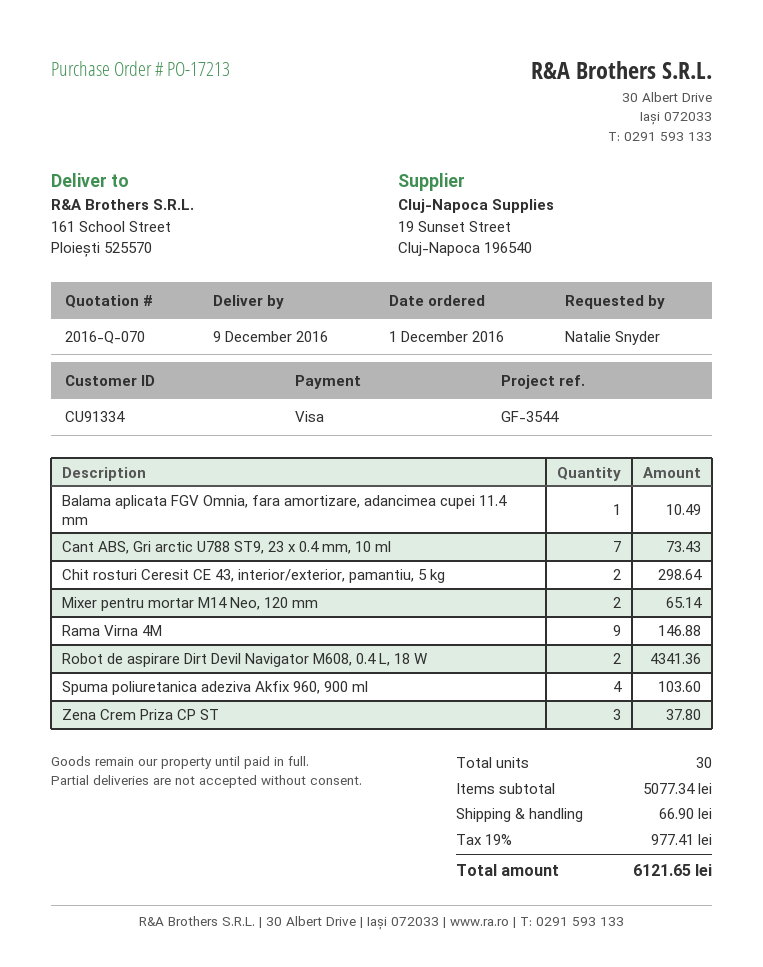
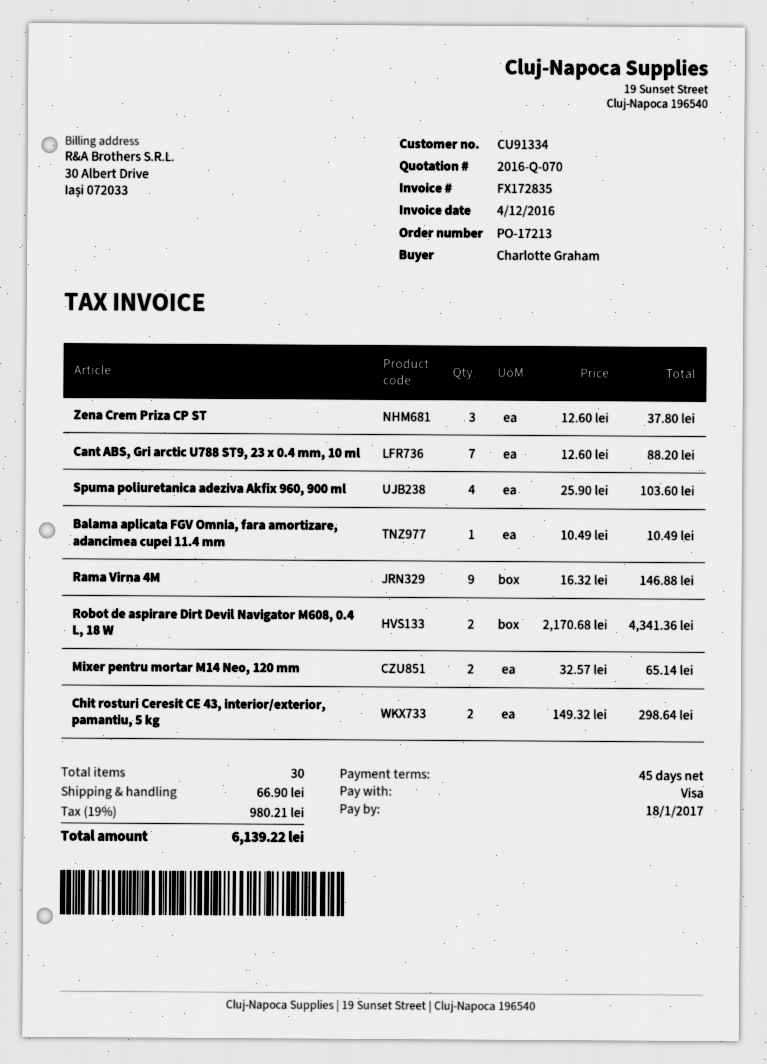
ordered by: Natalie Snyder -> Charlotte Graham
Cant ABS, Gri arctic U788 ST9, 23 x 0.4 mm, 10 ml: 7 for 73.43 -> 7 for 88.20
tax: 19% = 977.41 -> 19% = 980.21
total: 6121.65 -> 6139.22

